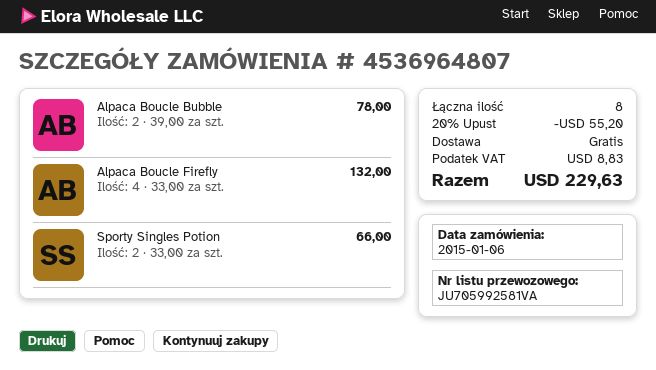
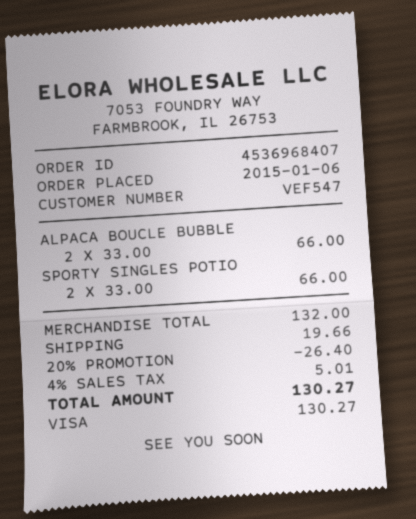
order number: 4536964807 -> 4536968407
Alpaca Boucle Bubble: 2 x 39.00 = 78.00 -> 2 x 33.00 = 66.00
Alpaca Boucle Firefly: 4 x 33.00 = 132.00 -> none
discount: 20% = 55.20 -> 20% = 26.40
shipping: 0.00 -> 19.66
tax: 8.83 -> 5.01
total: 229.63 -> 130.27

